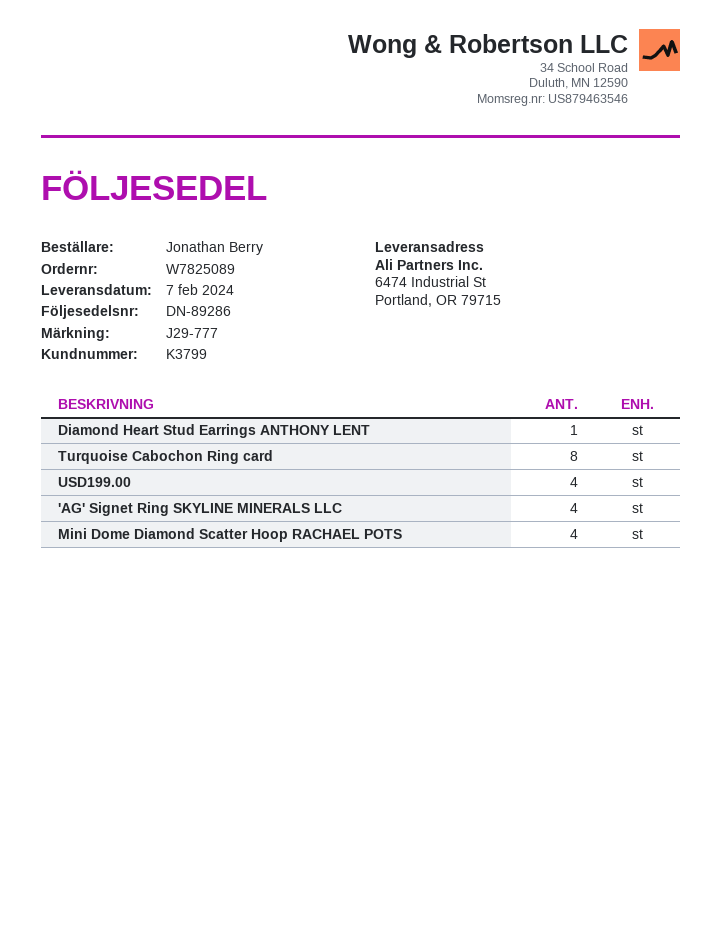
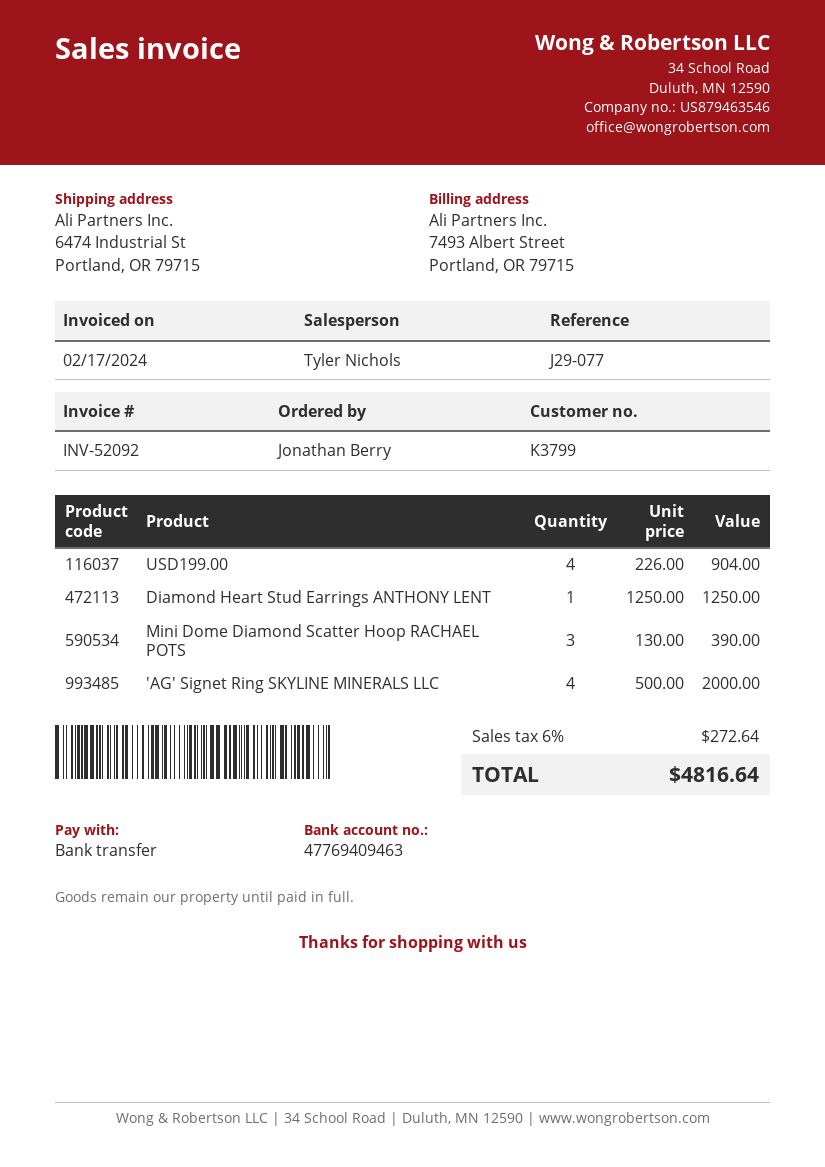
reference: J29-777 -> J29-077
Turquoise Cabochon Ring card: 8 -> none
Mini Dome Diamond Scatter Hoop RACHAEL POTS: 4 -> 3

